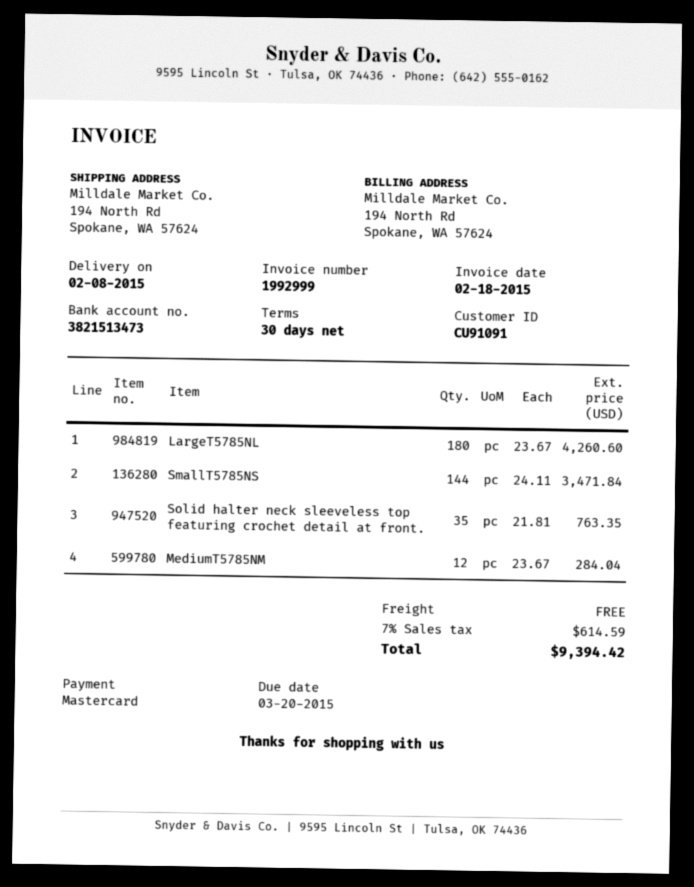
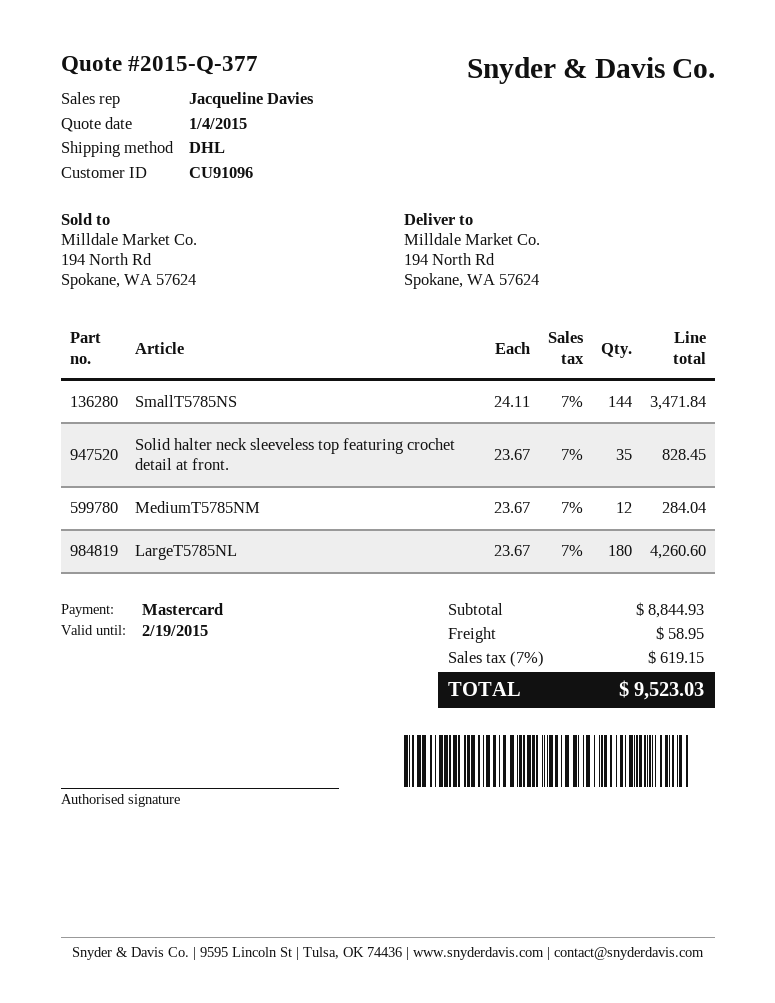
customer number: CU91091 -> CU91096
Solid halter neck sleeveless top featuring crochet detail at front.: 35 x 21.81 = 763.35 -> 35 x 23.67 = 828.45
shipping: 0.00 -> 58.95
tax: 7% = 614.59 -> 7% = 619.15
total: 9394.42 -> 9523.03

